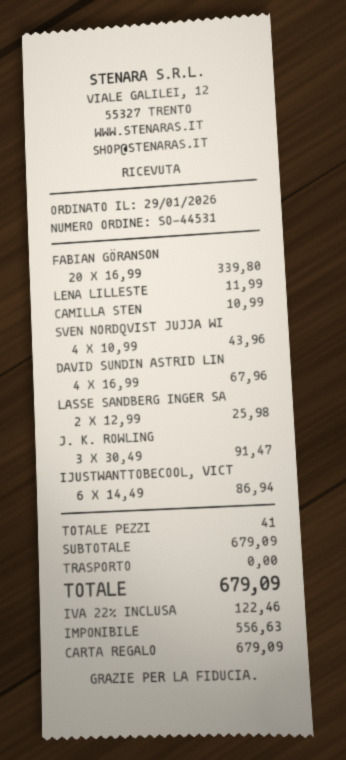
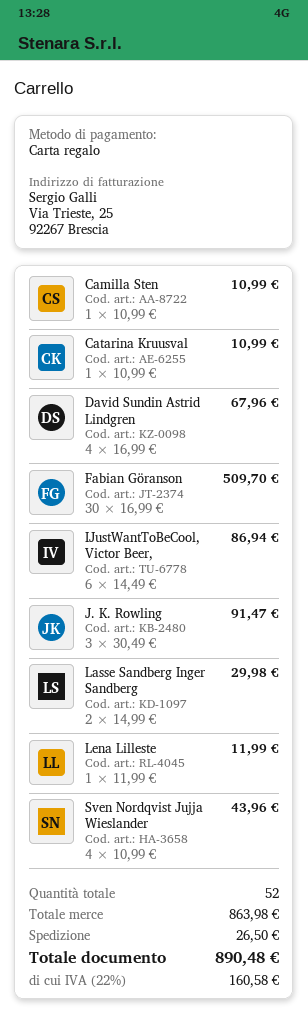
FABIAN GÖRANSON: 20 x 16.99 = 339.80 -> 30 x 16.99 = 509.70
LASSE SANDBERG INGER SA: 2 x 12.99 = 25.98 -> 2 x 14.99 = 29.98
Catarina Kruusval: none -> 1 x 10.99 = 10.99
total quantity: 41 -> 52
subtotal: 679.09 -> 863.98
shipping: 0.00 -> 26.50
tax: 22% = 122.46 -> 22% = 160.58
total: 679.09 -> 890.48

